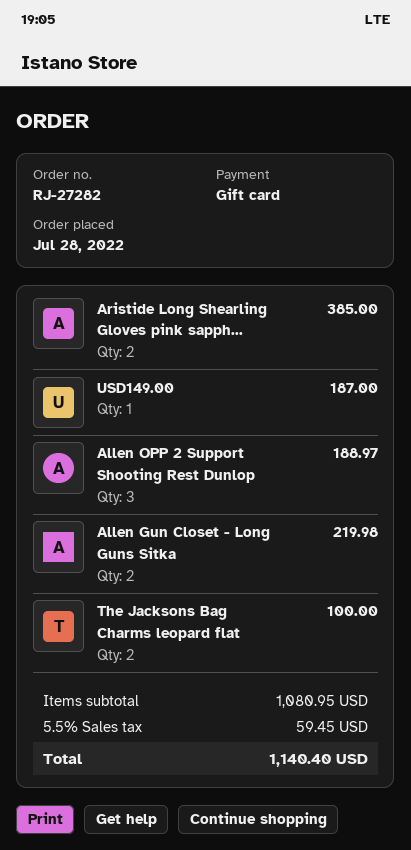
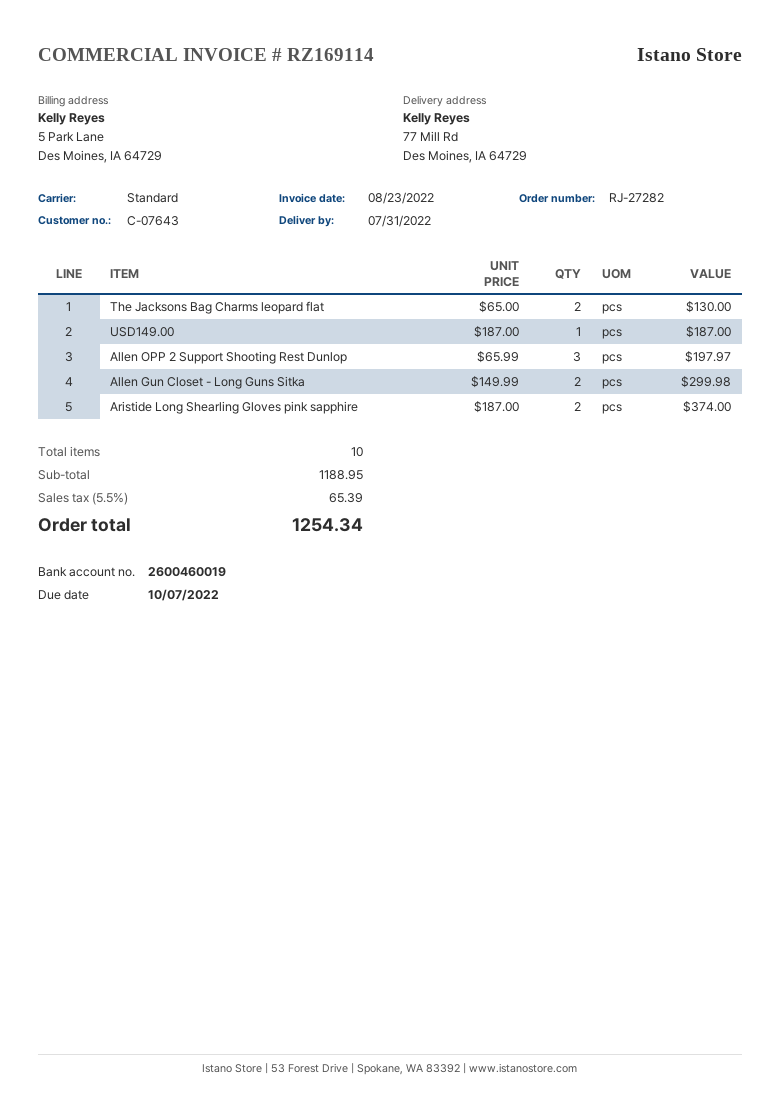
Aristide Long Shearling Gloves pink sapph...: 2 for 385.00 -> 2 for 374.00
Allen OPP 2 Support Shooting Rest Dunlop: 3 for 188.97 -> 3 for 197.97
Allen Gun Closet - Long Guns Sitka: 2 for 219.98 -> 2 for 299.98
The Jacksons Bag Charms leopard flat: 2 for 100.00 -> 2 for 130.00
subtotal: 1080.95 -> 1188.95
tax: 5.5% = 59.45 -> 5.5% = 65.39
total: 1140.40 -> 1254.34

